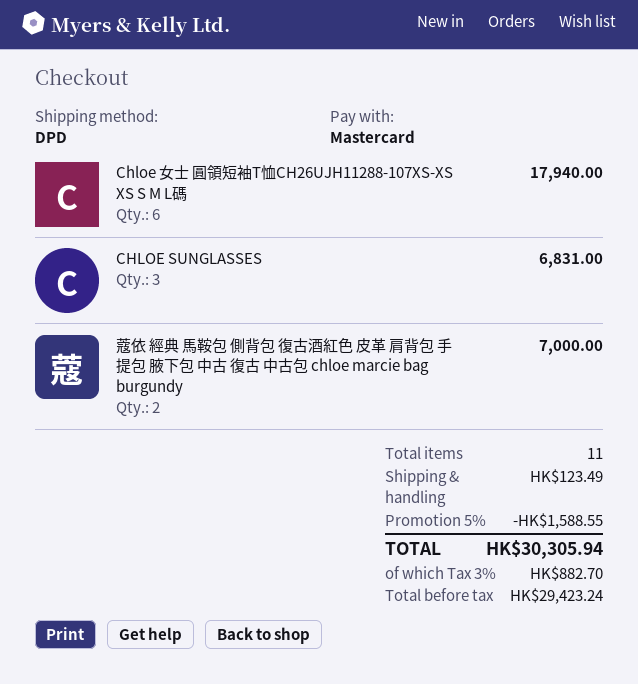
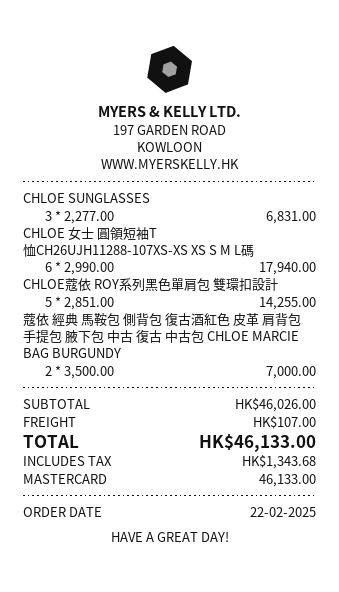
CHLOE蔻依 ROY系列黑色單肩包 雙環扣設計: none -> 5 for 14255.00
discount: 5% = 1588.55 -> none
shipping: 123.49 -> 107.00
tax: 882.70 -> 1343.68
total: 30305.94 -> 46133.00

